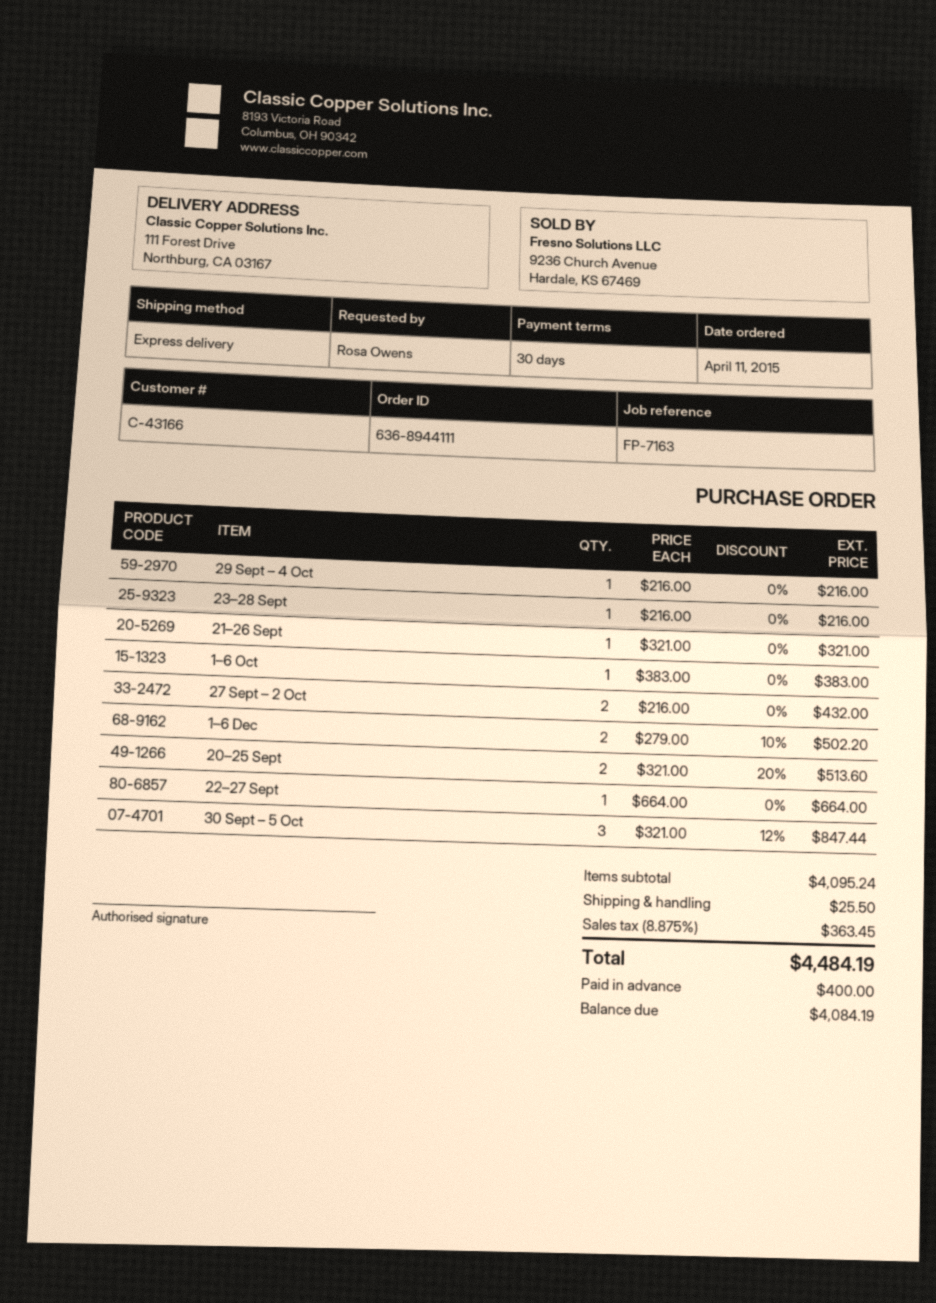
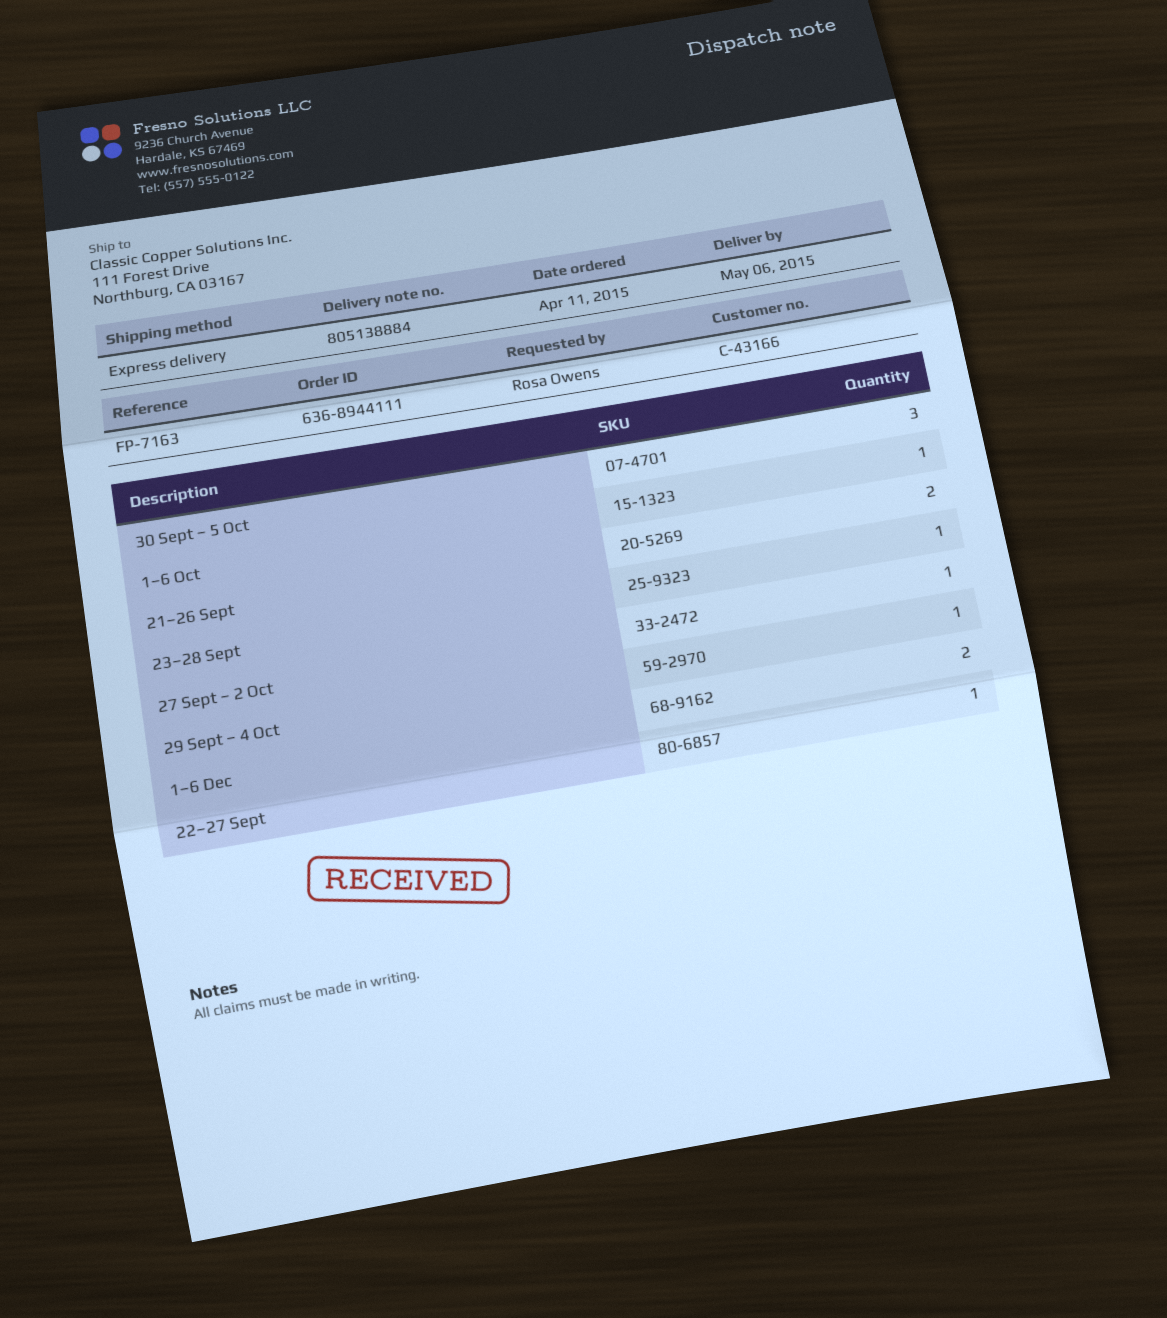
21–26 Sept: 1 -> 2
27 Sept – 2 Oct: 2 -> 1
20–25 Sept: 2 -> none

